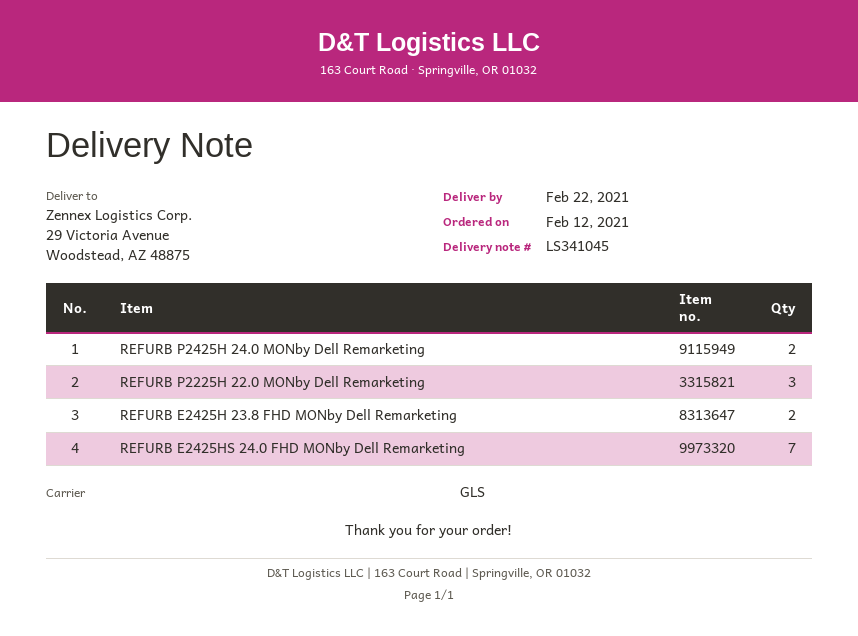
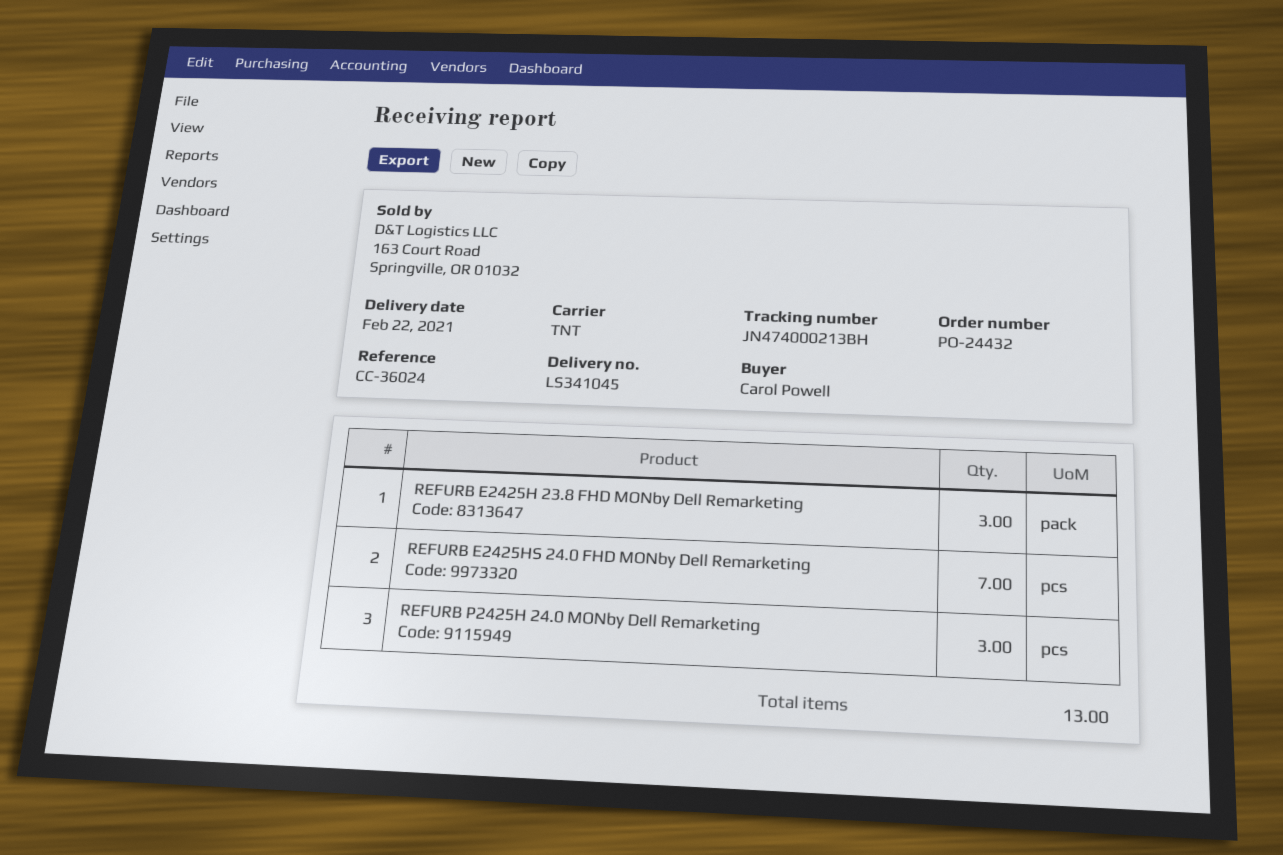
shipping method: GLS -> TNT
REFURB P2425H 24.0 MONby Dell Remarketing: 2 -> 3
REFURB P2225H 22.0 MONby Dell Remarketing: 3 -> none
REFURB E2425H 23.8 FHD MONby Dell Remarketing: 2 -> 3

